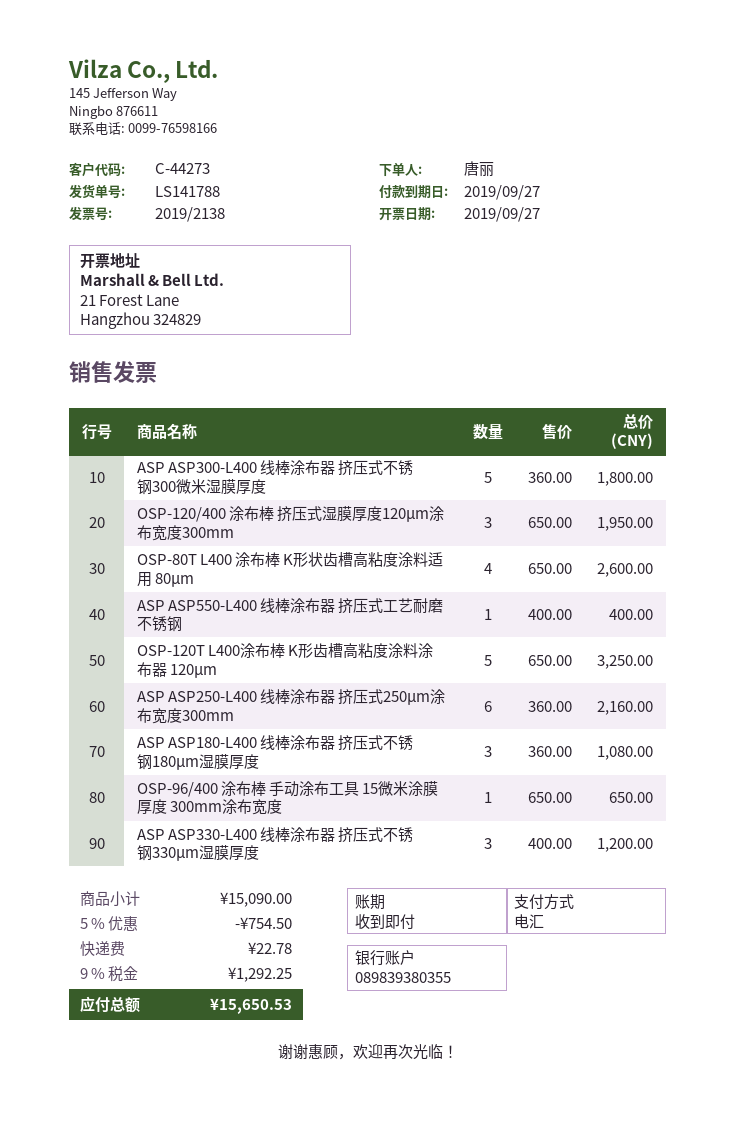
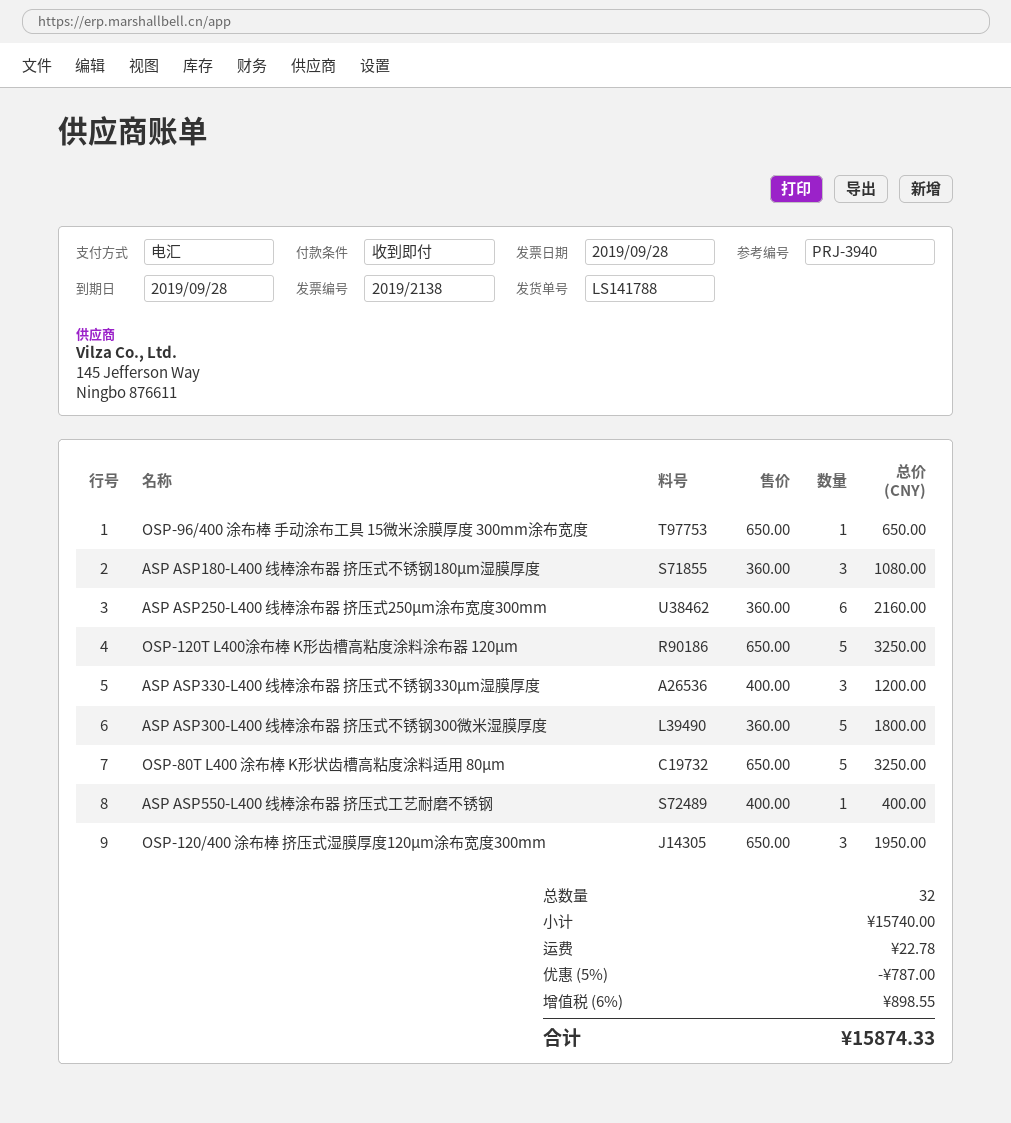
invoice date: 2019-09-27 -> 2019-09-28
due date: 2019-09-27 -> 2019-09-28
OSP-80T L400 涂布棒 K形状齿槽高粘度涂料适用 80μm: 4 x 650.00 = 2600.00 -> 5 x 650.00 = 3250.00
subtotal: 15090.00 -> 15740.00
discount: 5% = 754.50 -> 5% = 787.00
tax: 9% = 1292.25 -> 6% = 898.55
total: 15650.53 -> 15874.33

